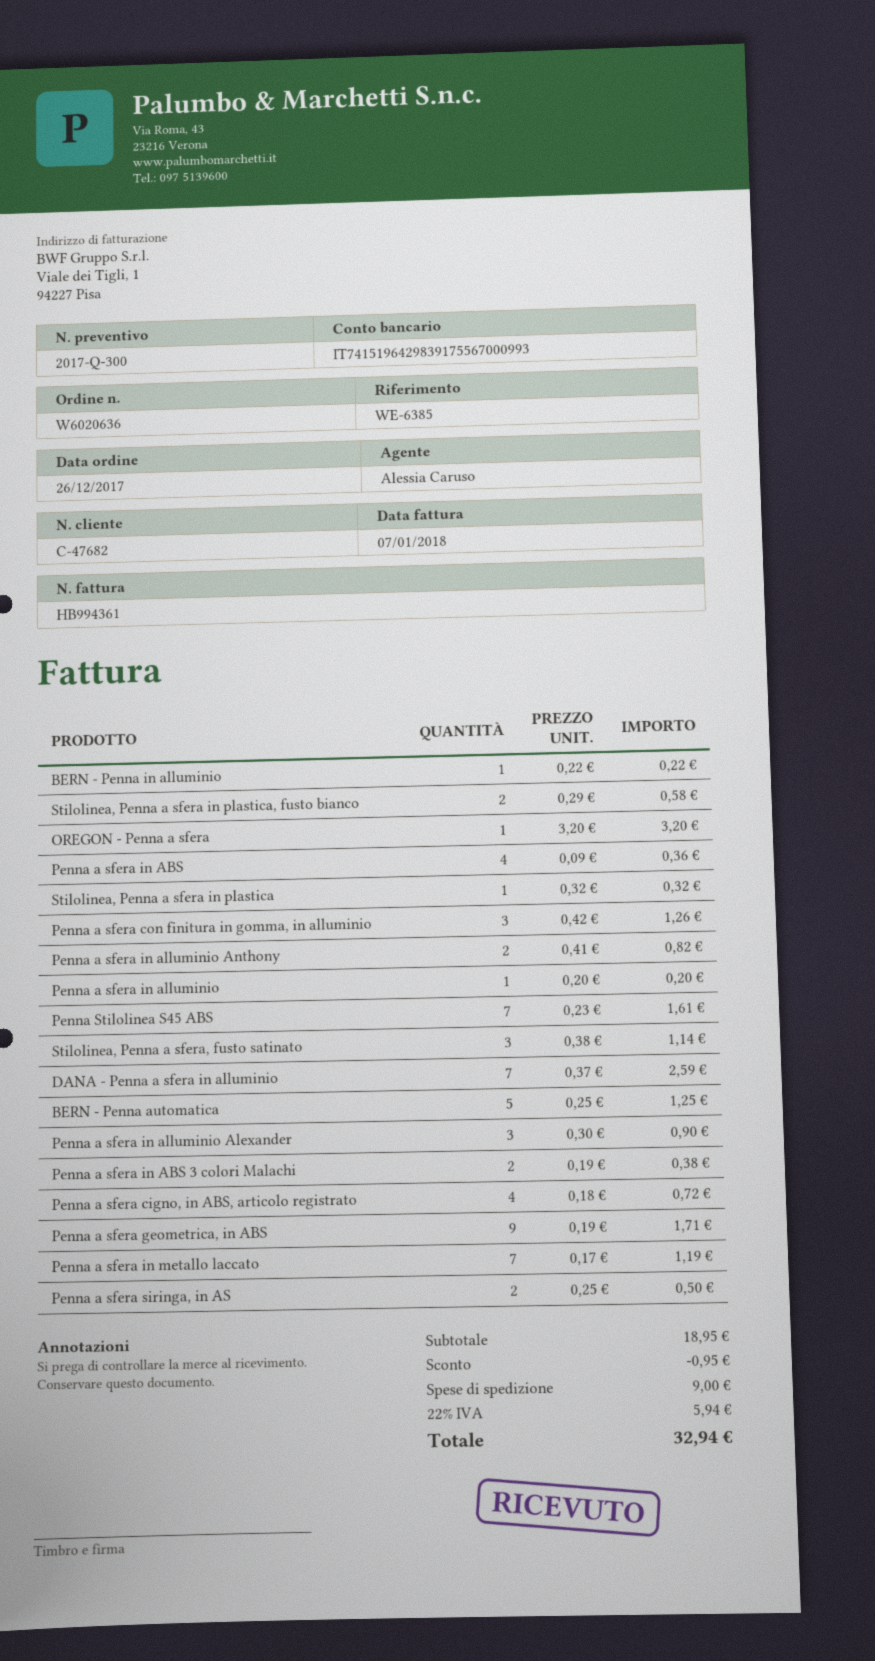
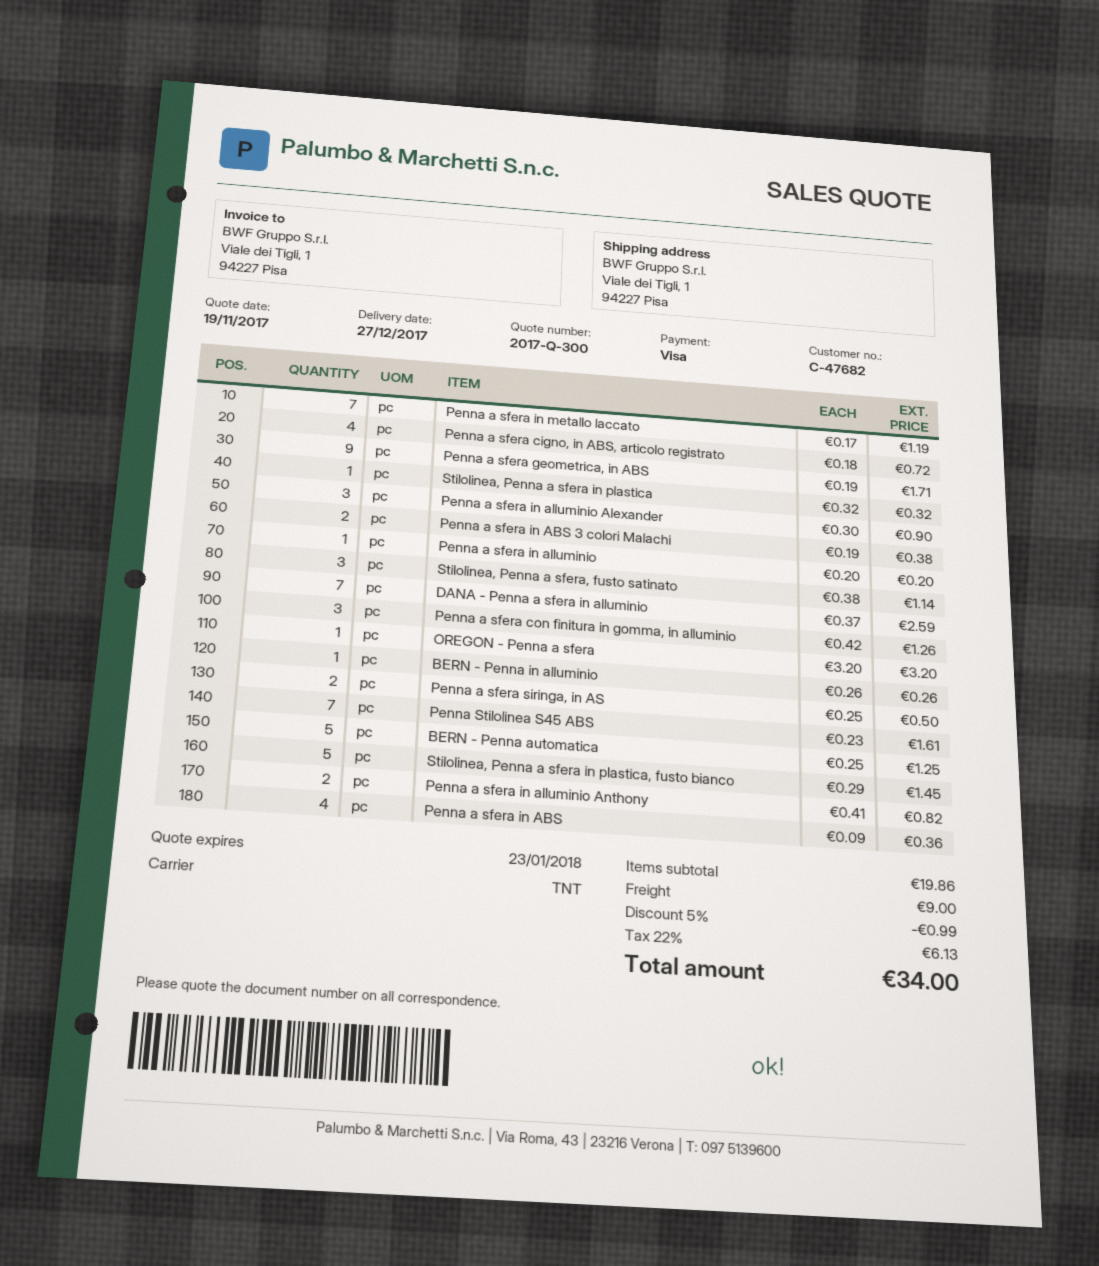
BERN - Penna in alluminio: 1 x 0.22 = 0.22 -> 1 x 0.26 = 0.26
Stilolinea, Penna a sfera in plastica, fusto bianco: 2 x 0.29 = 0.58 -> 5 x 0.29 = 1.45
subtotal: 18.95 -> 19.86
discount: 0.95 -> 0.99
tax: 22% = 5.94 -> 22% = 6.13
total: 32.94 -> 34.00

